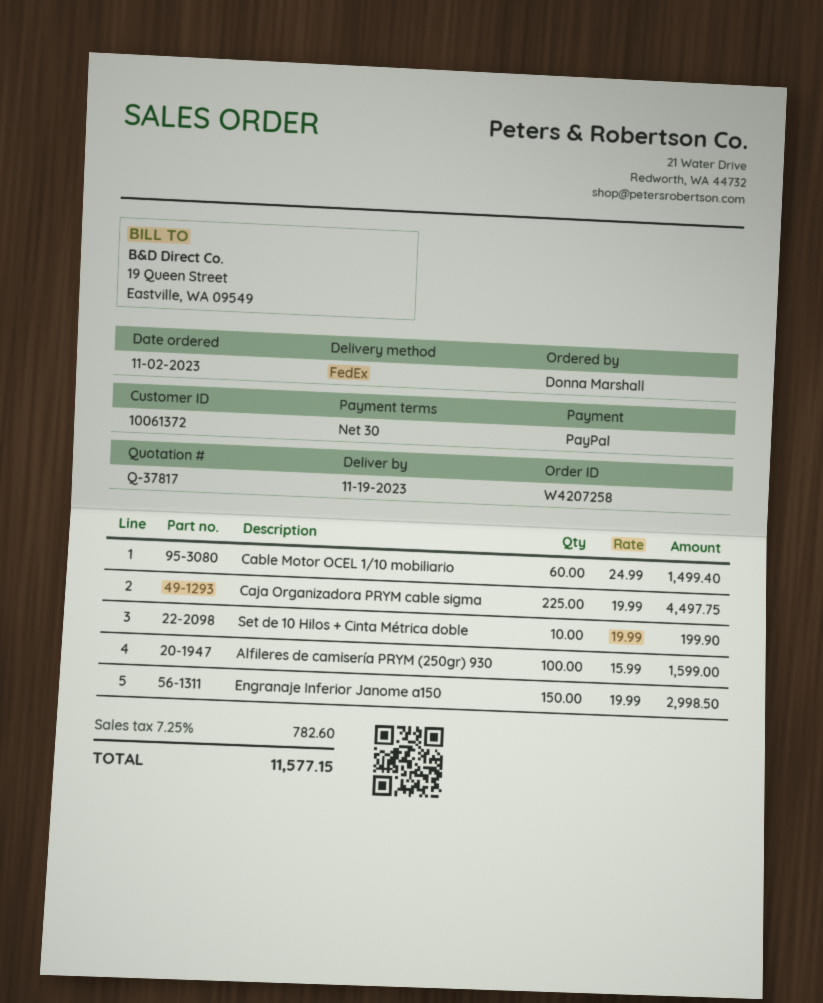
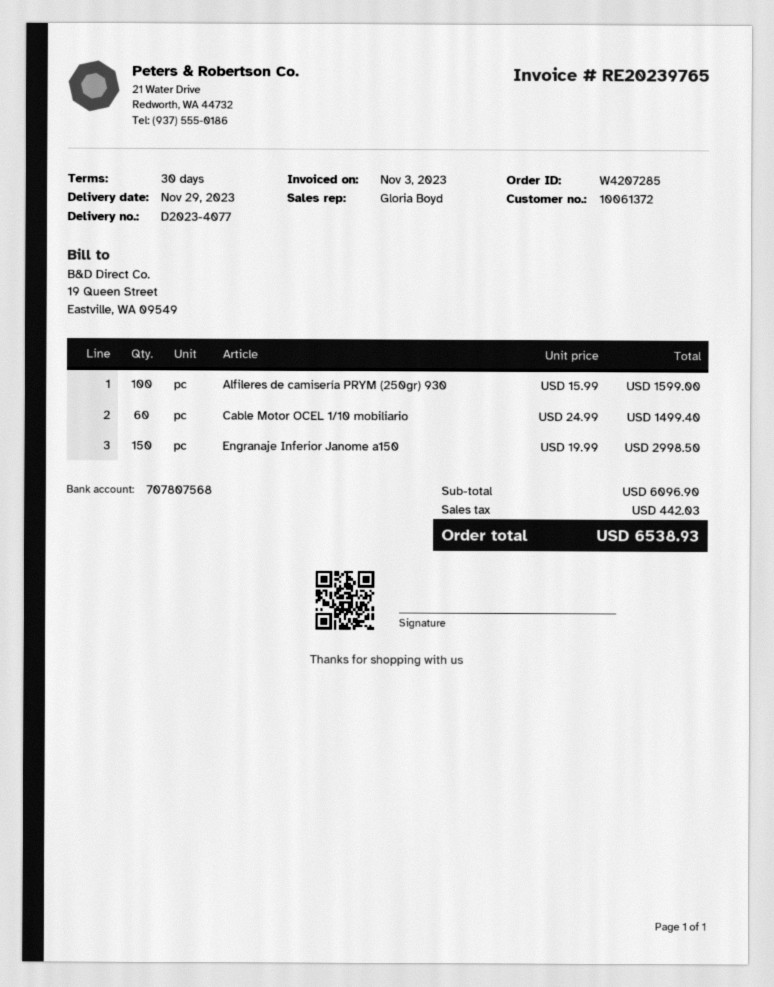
order number: W4207258 -> W4207285
delivery date: 2023-11-19 -> 2023-11-29
Caja Organizadora PRYM cable sigma: 225 x 19.99 = 4497.75 -> none
Set de 10 Hilos + Cinta Métrica doble: 10 x 19.99 = 199.90 -> none
tax: 782.60 -> 442.03
total: 11577.15 -> 6538.93

